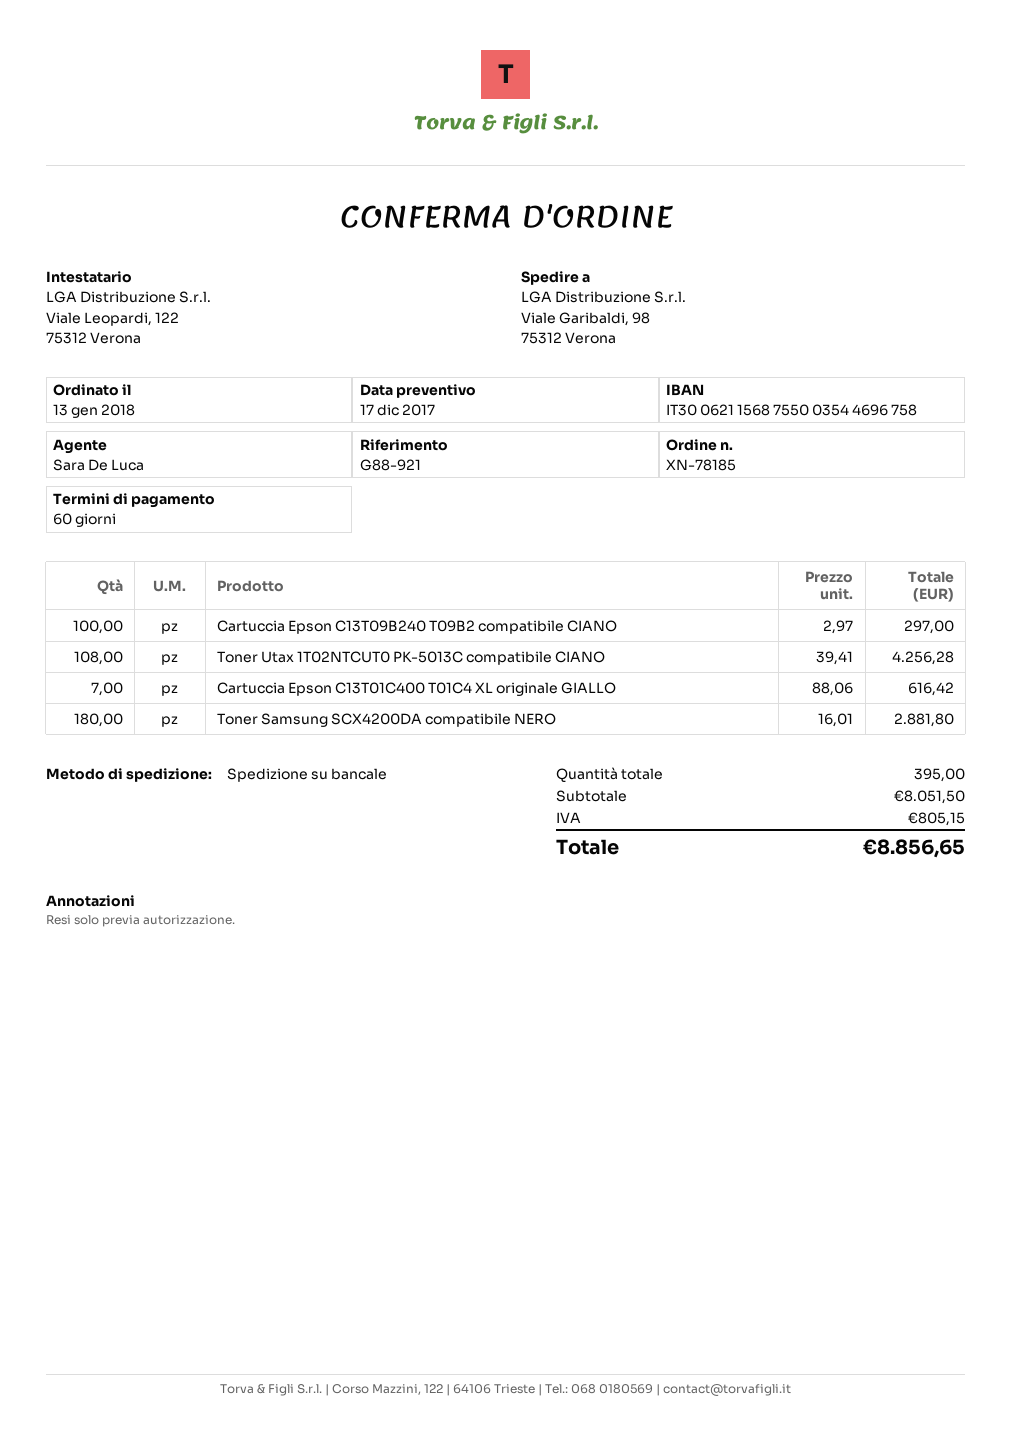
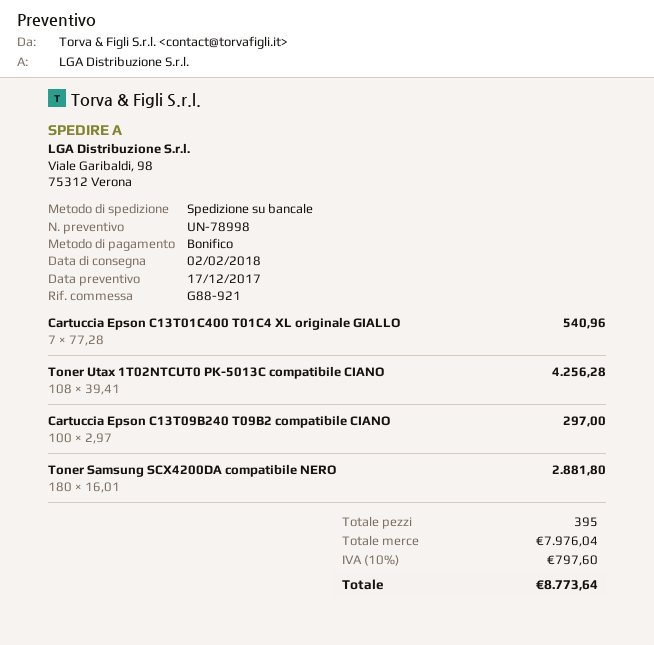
Cartuccia Epson C13T01C400 T01C4 XL originale GIALLO: 7 x 88.06 = 616.42 -> 7 x 77.28 = 540.96
subtotal: 8051.50 -> 7976.04
tax: 805.15 -> 797.60
total: 8856.65 -> 8773.64

